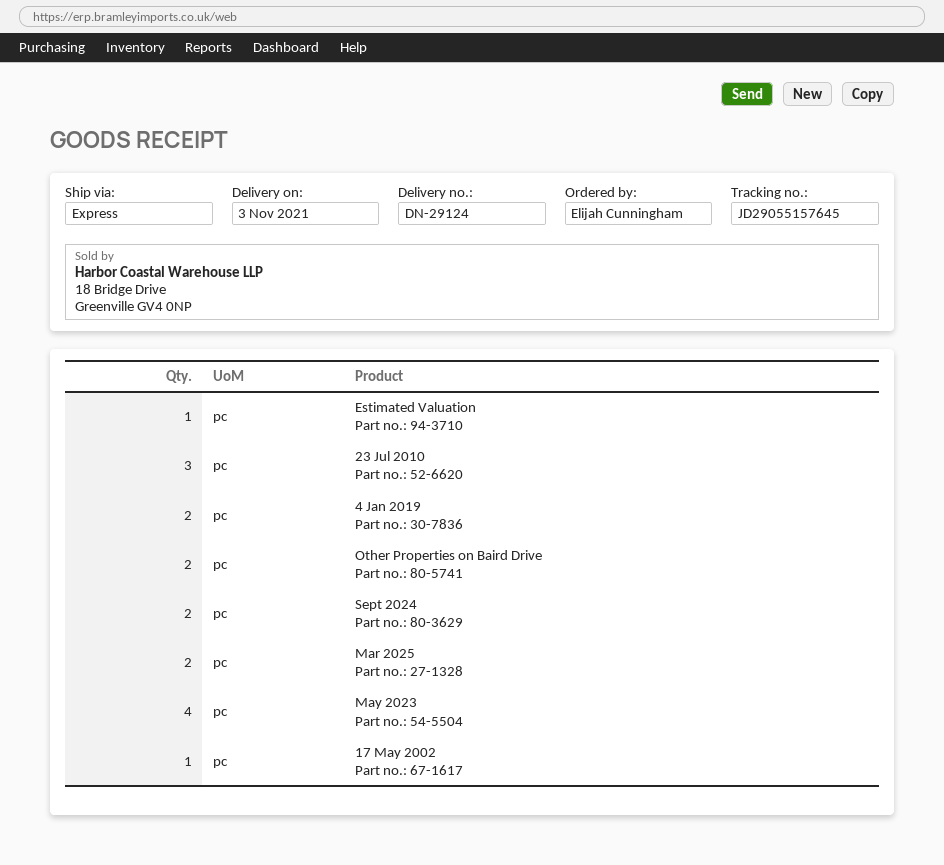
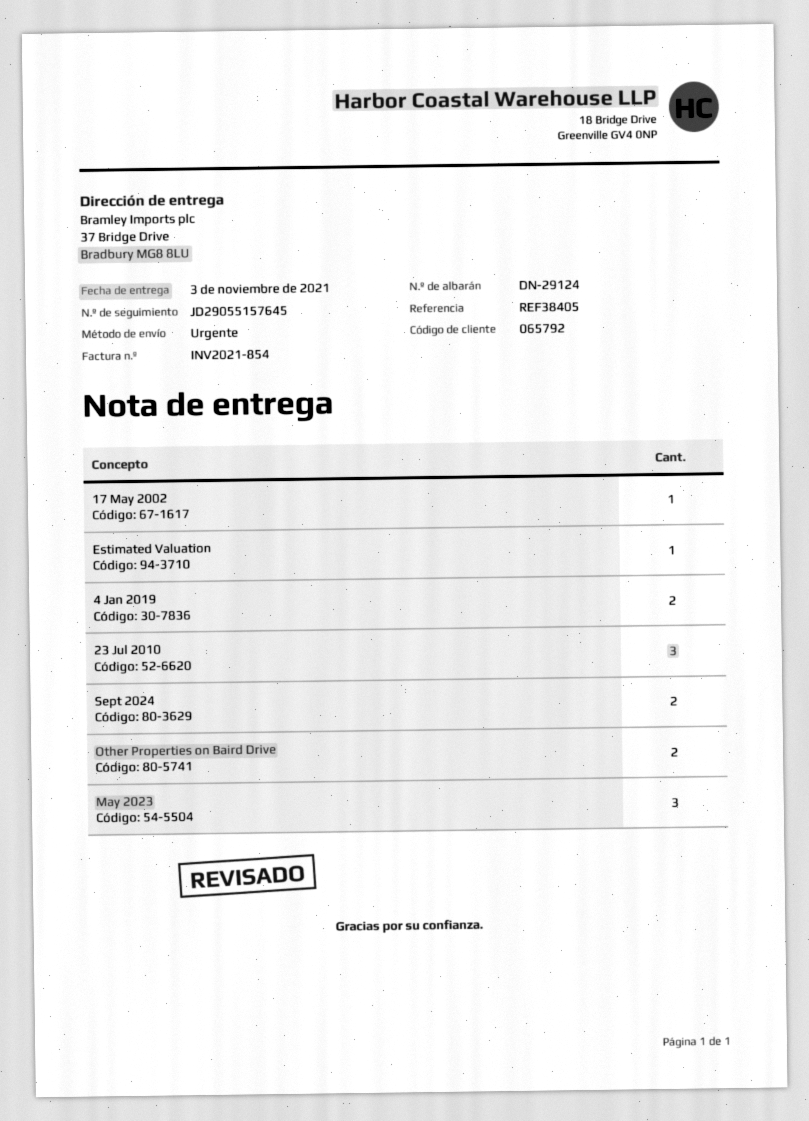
Mar 2025: 2 -> none
May 2023: 4 -> 3

